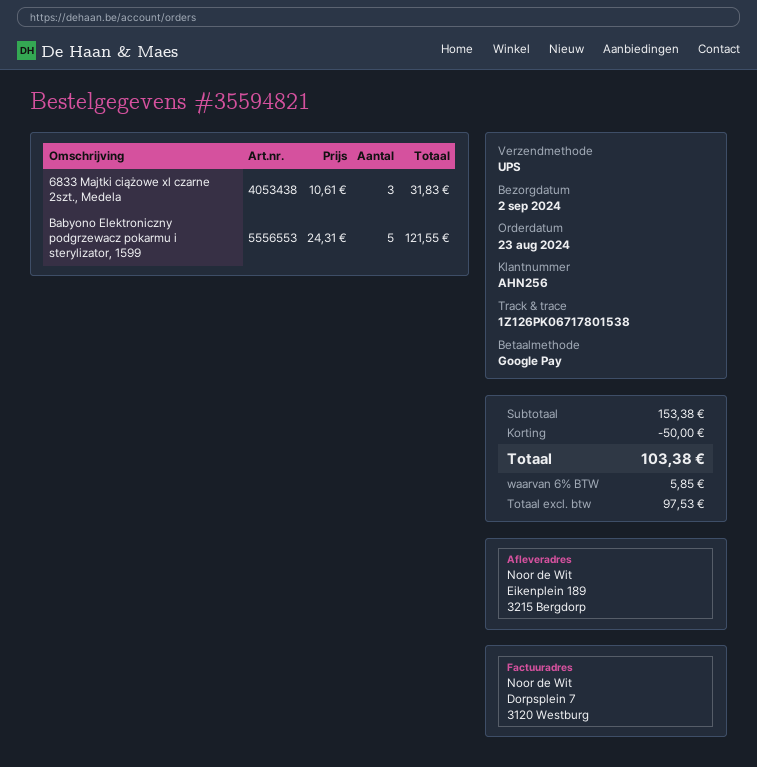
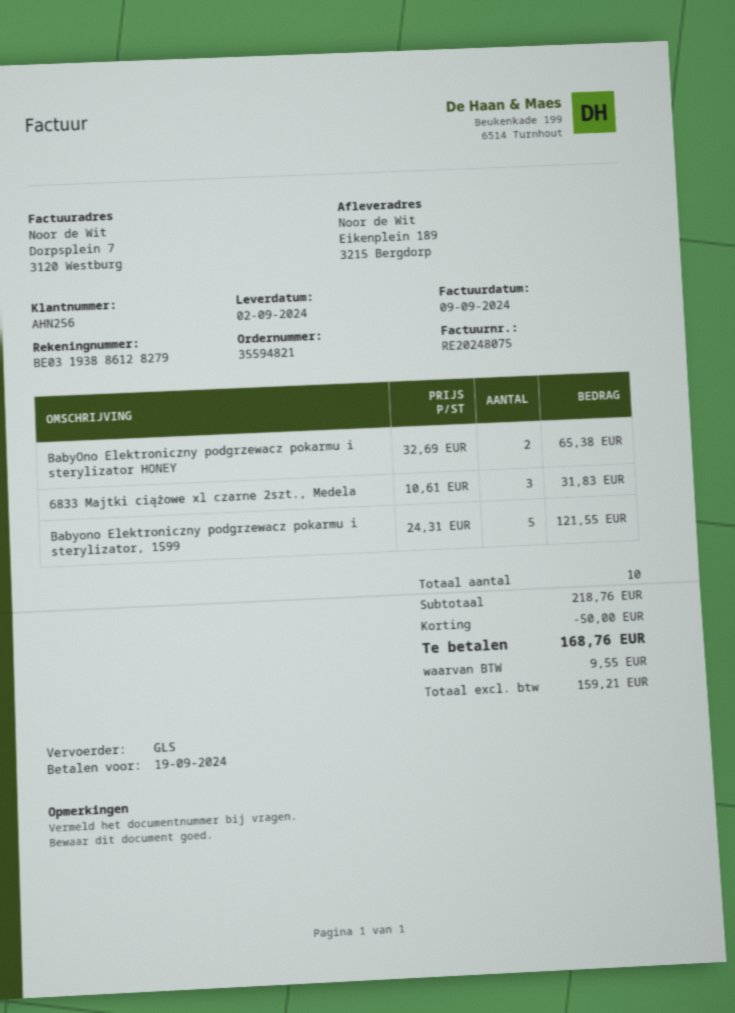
shipping method: UPS -> GLS
BabyOno Elektroniczny podgrzewacz pokarmu i sterylizator HONEY: none -> 2 x 32.69 = 65.38
subtotal: 153.38 -> 218.76
net: 97.53 -> 159.21
tax: 5.85 -> 9.55
total: 103.38 -> 168.76

